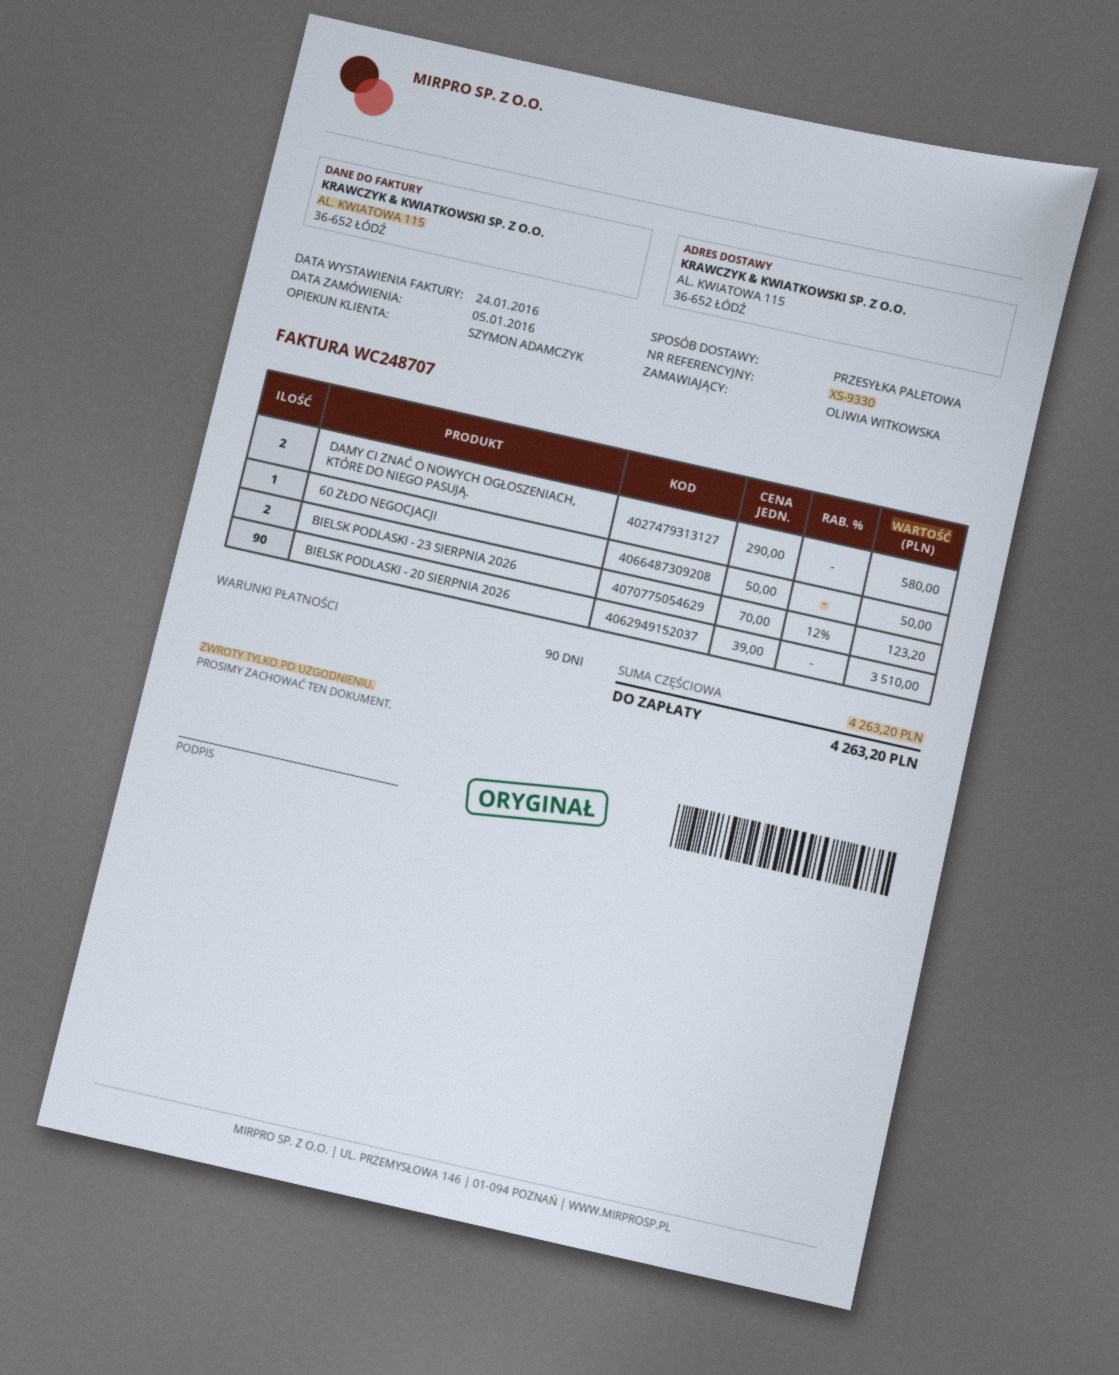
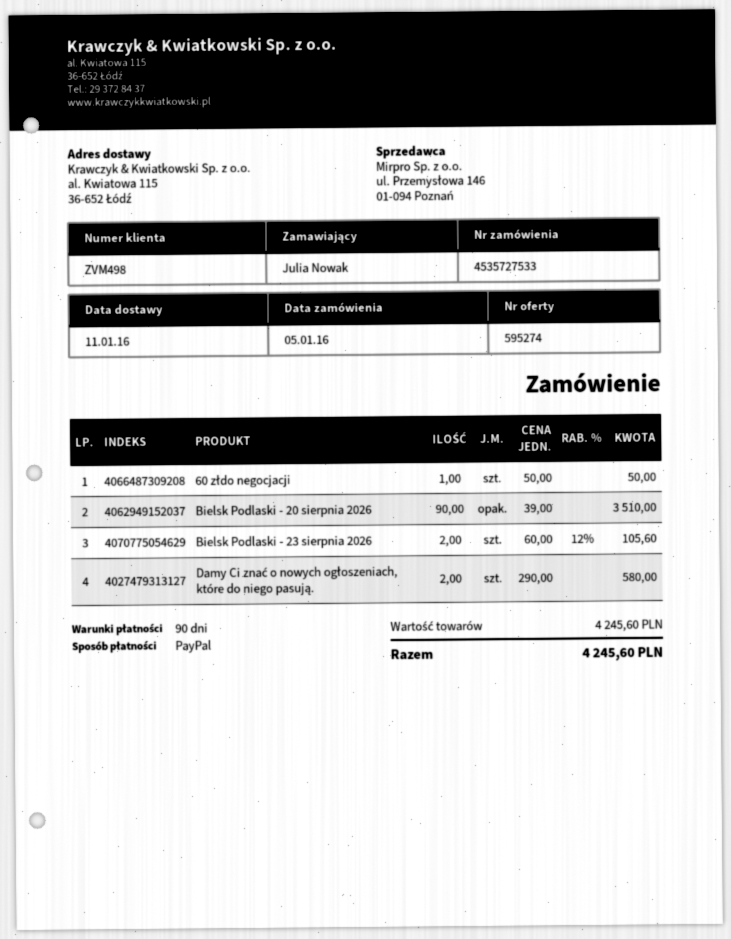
ordered by: OLIWIA WITKOWSKA -> Julia Nowak
BIELSK PODLASKI - 23 SIERPNIA 2026: 2 x 70.00 - 12% = 123.20 -> 2 x 60.00 - 12% = 105.60
subtotal: 4263.20 -> 4245.60
total: 4263.20 -> 4245.60

